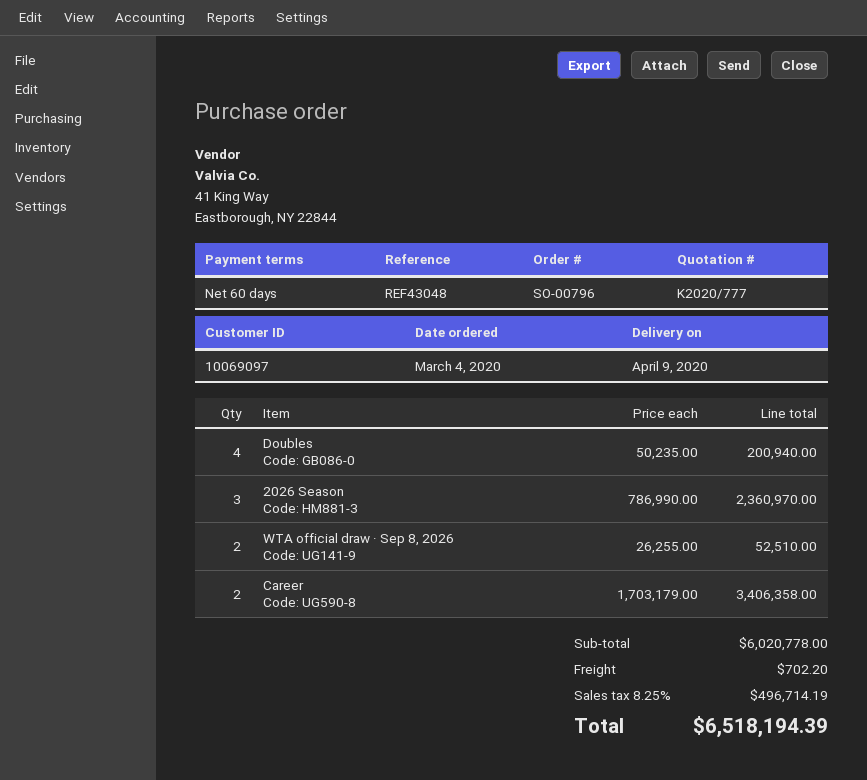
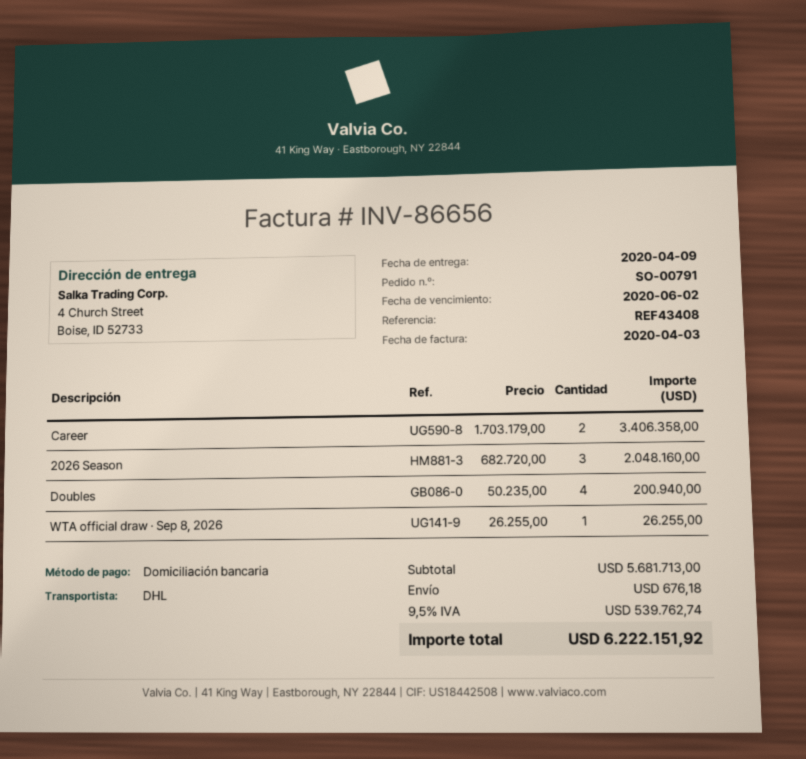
order number: SO-00796 -> SO-00791
reference: REF43048 -> REF43408
2026 Season: 3 x 786990.00 = 2360970.00 -> 3 x 682720.00 = 2048160.00
WTA official draw · Sep 8, 2026: 2 x 26255.00 = 52510.00 -> 1 x 26255.00 = 26255.00
subtotal: 6020778.00 -> 5681713.00
shipping: 702.20 -> 676.18
tax: 8.25% = 496714.19 -> 9.5% = 539762.74
total: 6518194.39 -> 6222151.92

